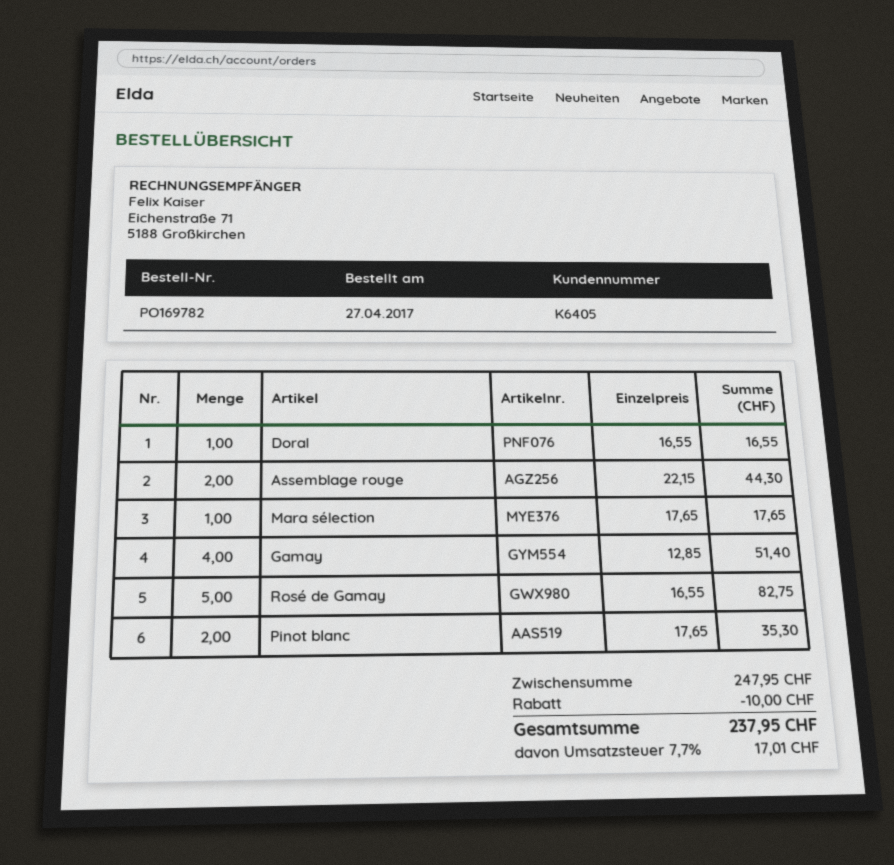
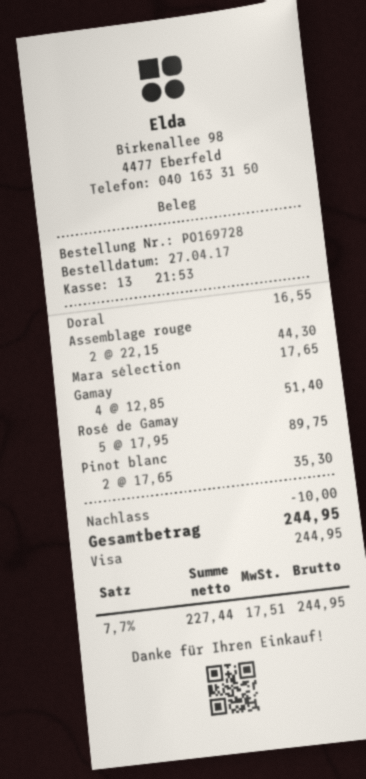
order number: PO169782 -> PO169728
Rosé de Gamay: 5 x 16.55 = 82.75 -> 5 x 17.95 = 89.75
tax: 7.7% = 17.01 -> 7.7% = 17.51
total: 237.95 -> 244.95

